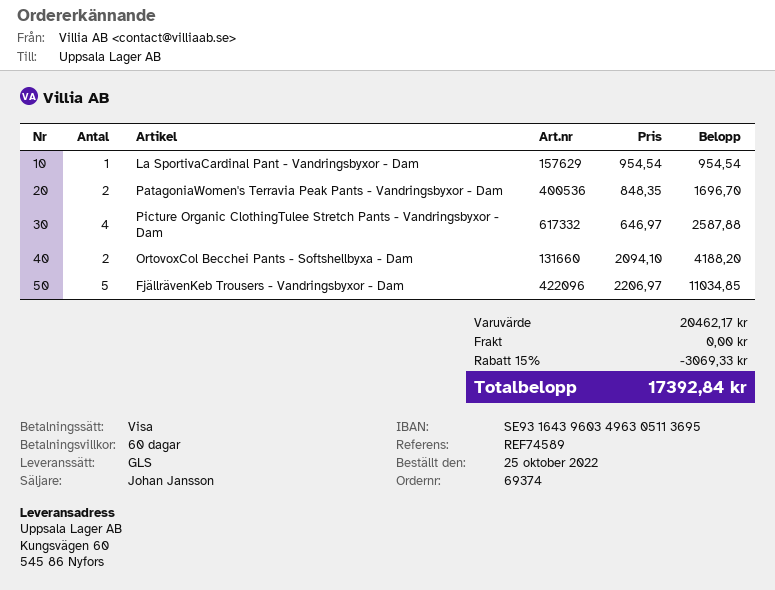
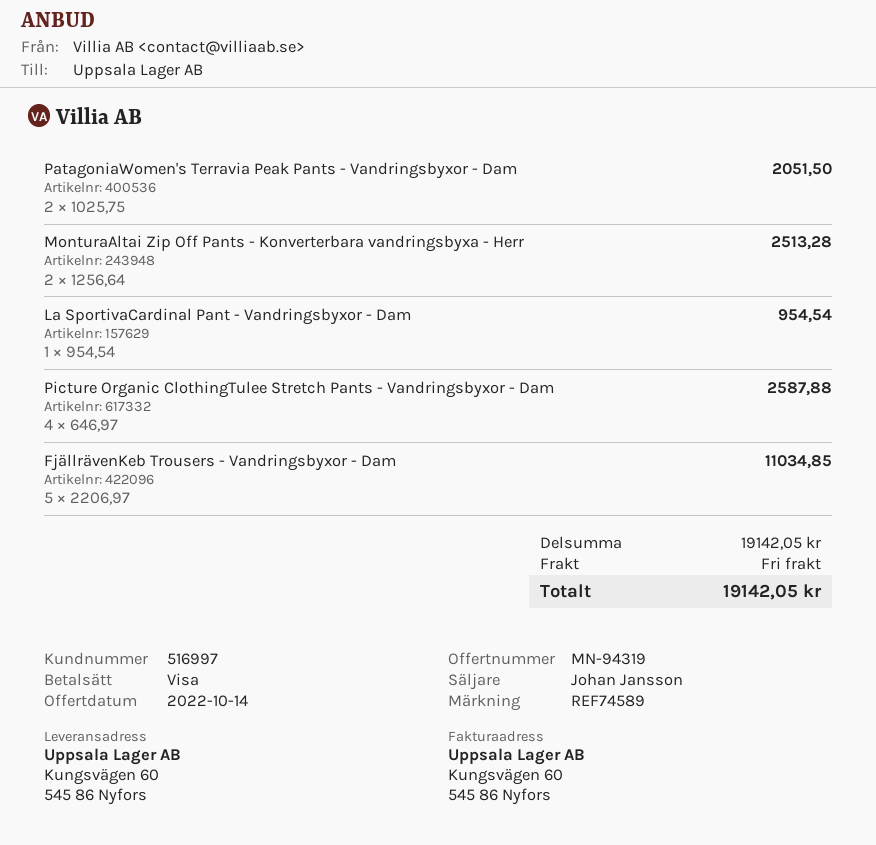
PatagoniaWomen's Terravia Peak Pants - Vandringsbyxor - Dam: 2 x 848.35 = 1696.70 -> 2 x 1025.75 = 2051.50
OrtovoxCol Becchei Pants - Softshellbyxa - Dam: 2 x 2094.10 = 4188.20 -> none
MonturaAltai Zip Off Pants - Konverterbara vandringsbyxa - Herr: none -> 2 x 1256.64 = 2513.28
subtotal: 20462.17 -> 19142.05
discount: 15% = 3069.33 -> none
total: 17392.84 -> 19142.05

